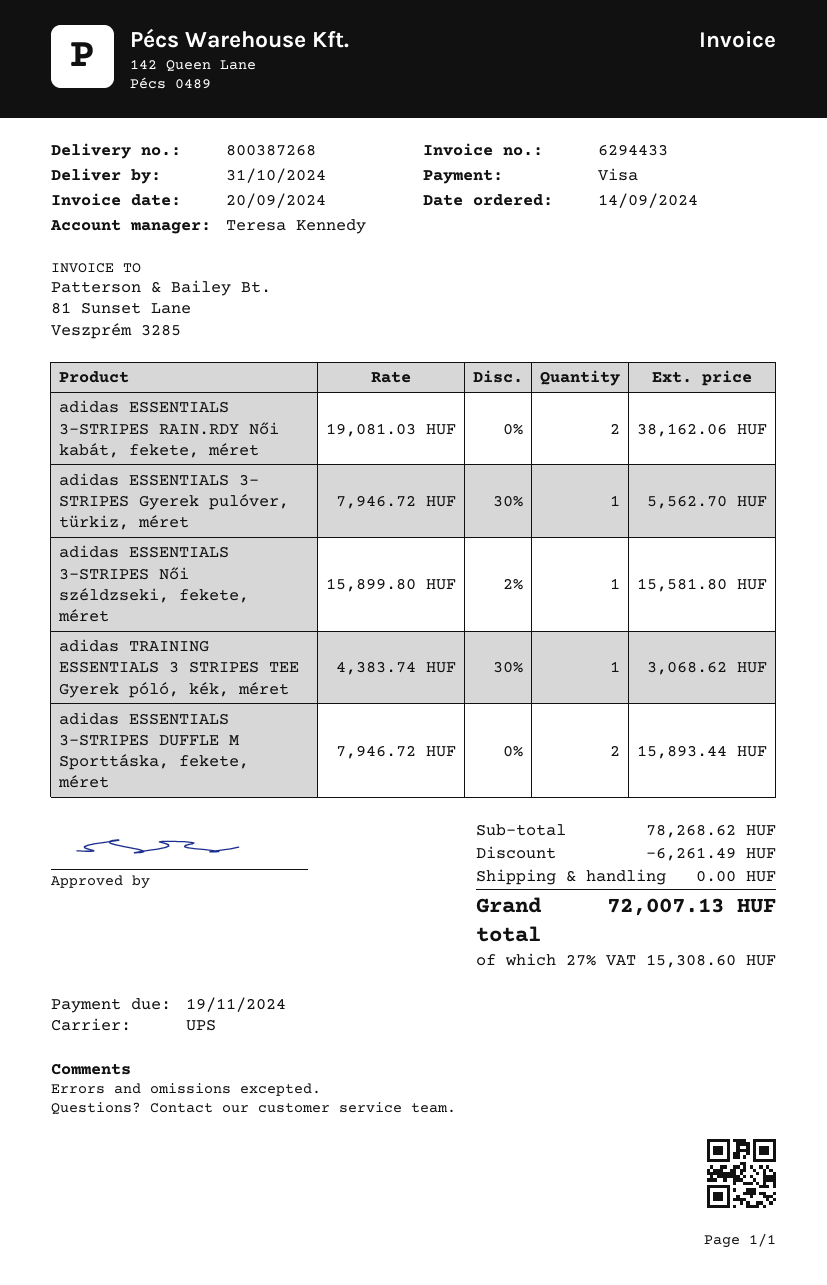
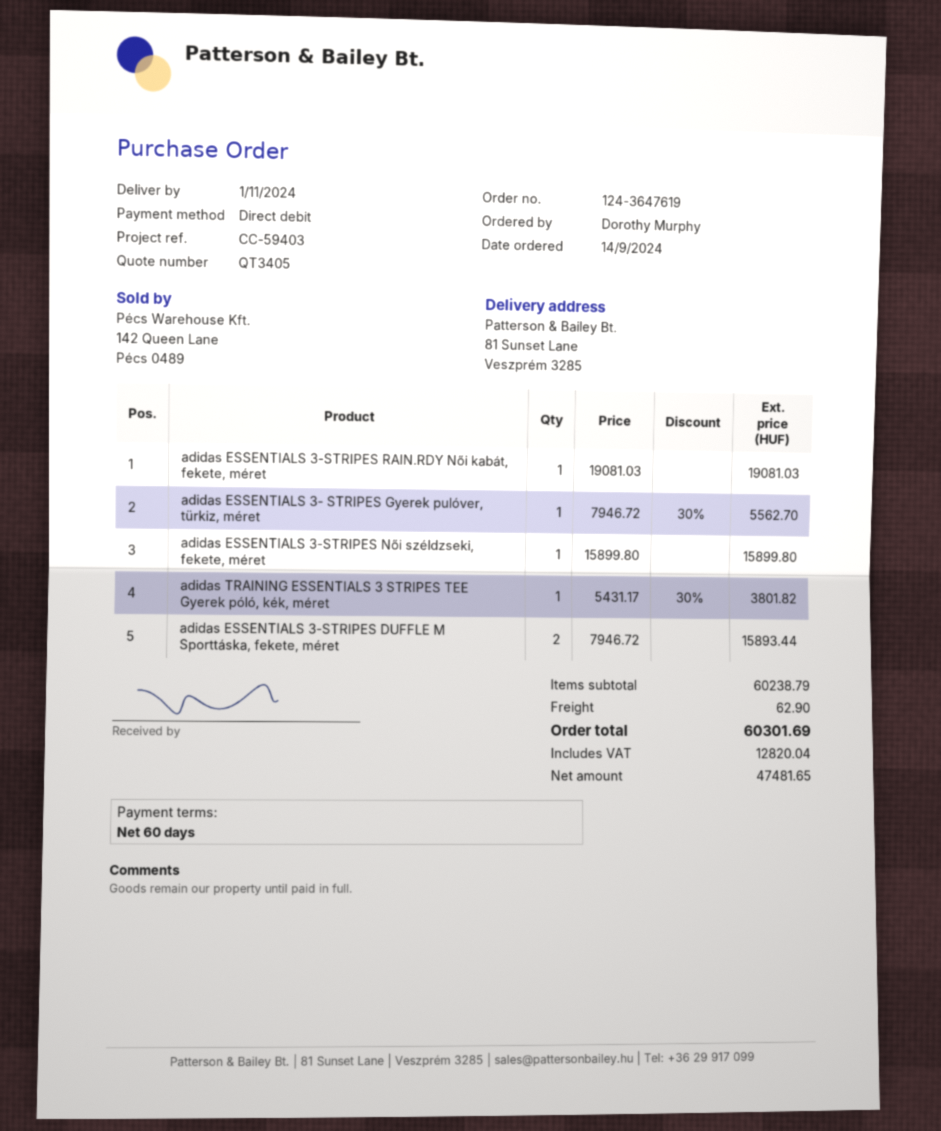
delivery date: 2024-10-31 -> 2024-11-01
payment method: Visa -> direct debit
adidas ESSENTIALS 3-STRIPES RAIN.RDY Női kabát, fekete, méret: 2 x 19081.03 = 38162.06 -> 1 x 19081.03 = 19081.03
adidas ESSENTIALS 3-STRIPES Női széldzseki, fekete, méret: 1 x 15899.80 - 2% = 15581.80 -> 1 x 15899.80 = 15899.80
adidas TRAINING ESSENTIALS 3 STRIPES TEE Gyerek póló, kék, méret: 1 x 4383.74 - 30% = 3068.62 -> 1 x 5431.17 - 30% = 3801.82
subtotal: 78268.62 -> 60238.79
discount: 6261.49 -> none
shipping: 0.00 -> 62.90
tax: 15308.60 -> 12820.04
total: 72007.13 -> 60301.69

